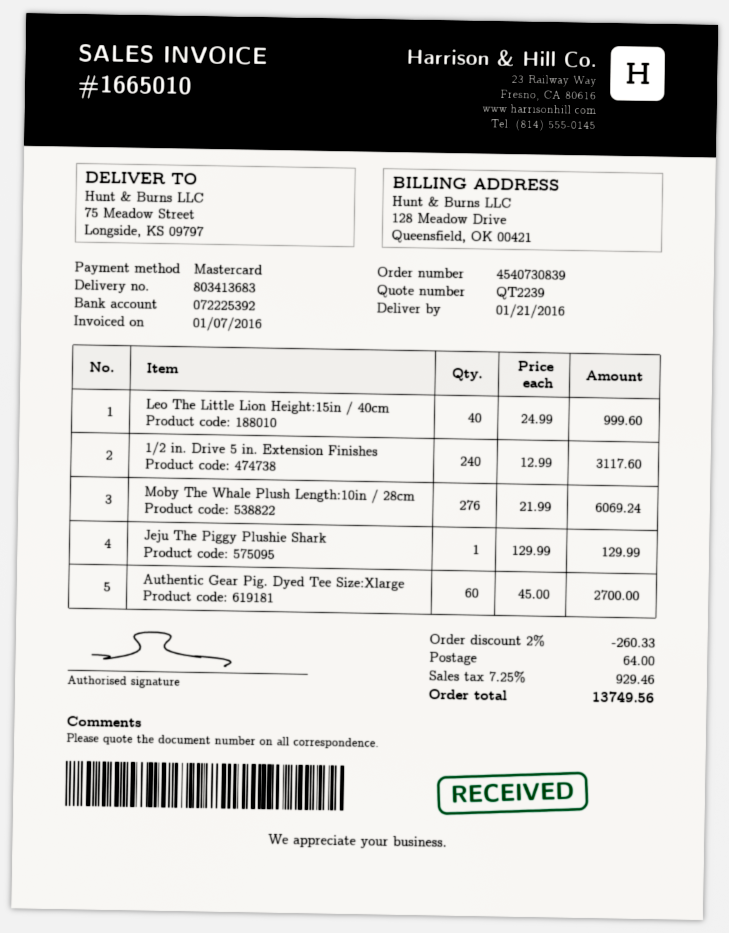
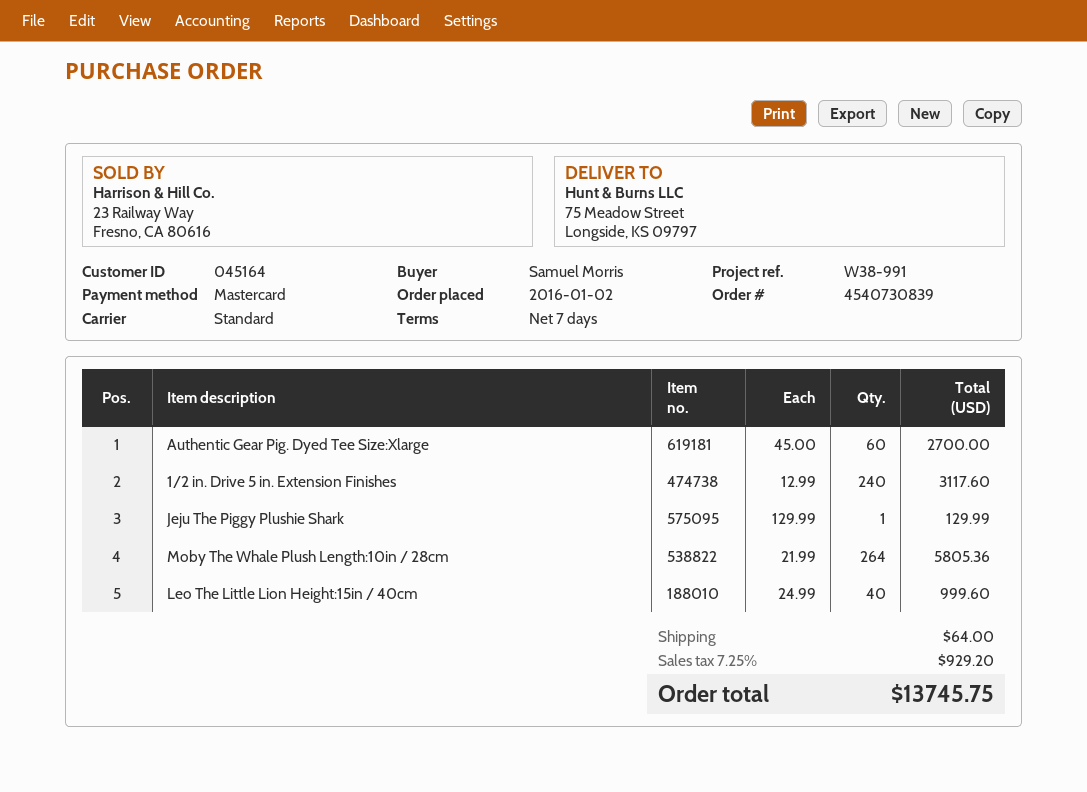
Moby The Whale Plush Length:10in / 28cm: 276 x 21.99 = 6069.24 -> 264 x 21.99 = 5805.36
discount: 2% = 260.33 -> none
tax: 7.25% = 929.46 -> 7.25% = 929.20
total: 13749.56 -> 13745.75

